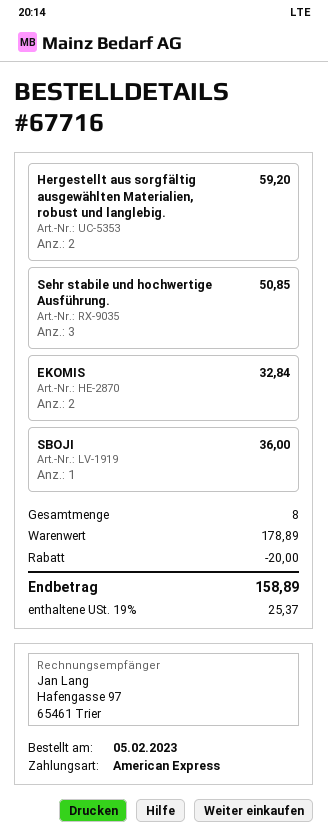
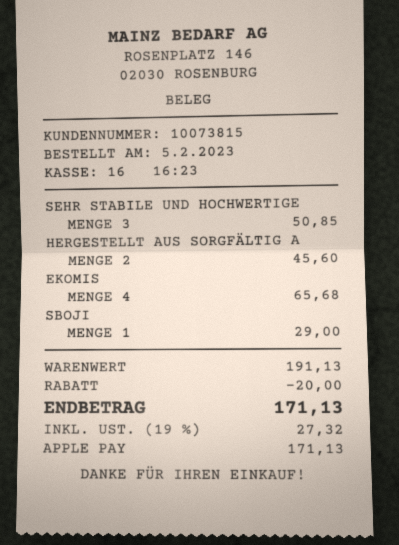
payment method: American Express -> Apple Pay
Hergestellt aus sorgfältig ausgewählten Materialien, robust und langlebig.: 2 for 59.20 -> 2 for 45.60
EKOMIS: 2 for 32.84 -> 4 for 65.68
SBOJI: 1 for 36.00 -> 1 for 29.00
subtotal: 178.89 -> 191.13
tax: 19% = 25.37 -> 19% = 27.32
total: 158.89 -> 171.13

